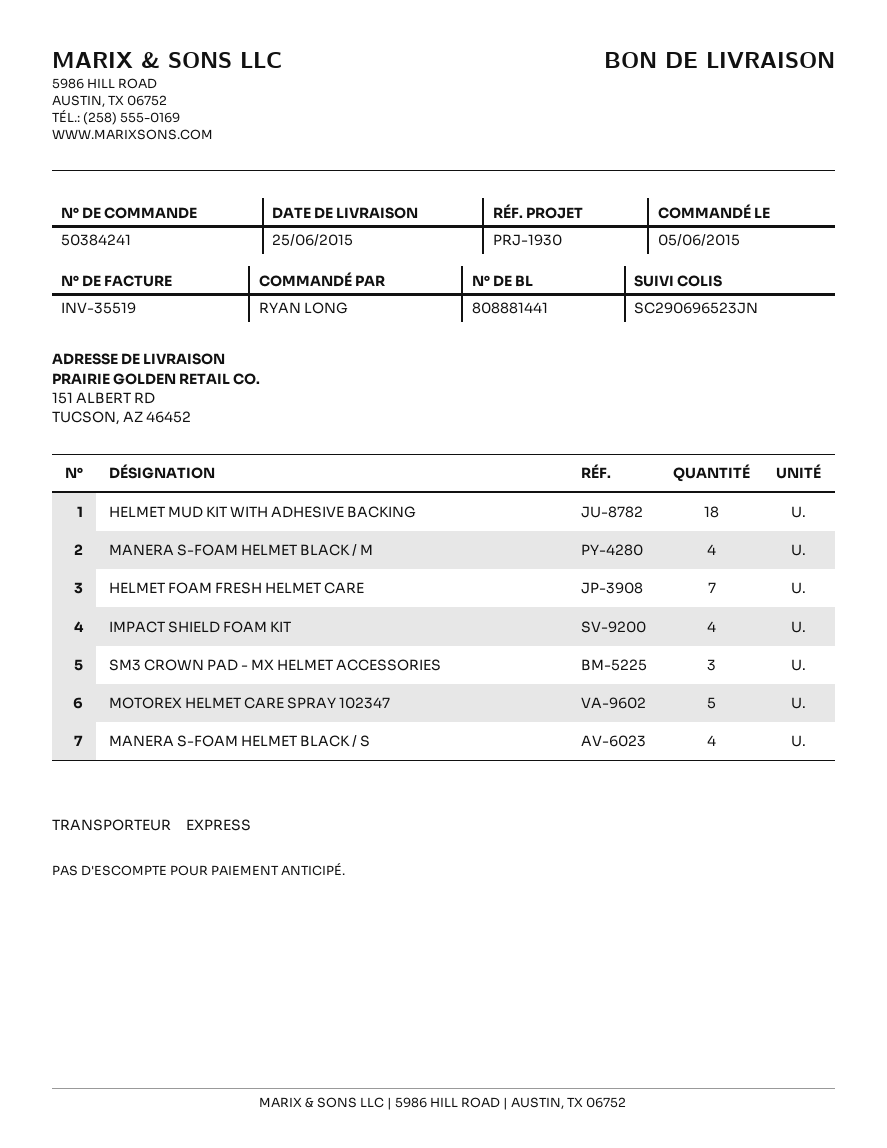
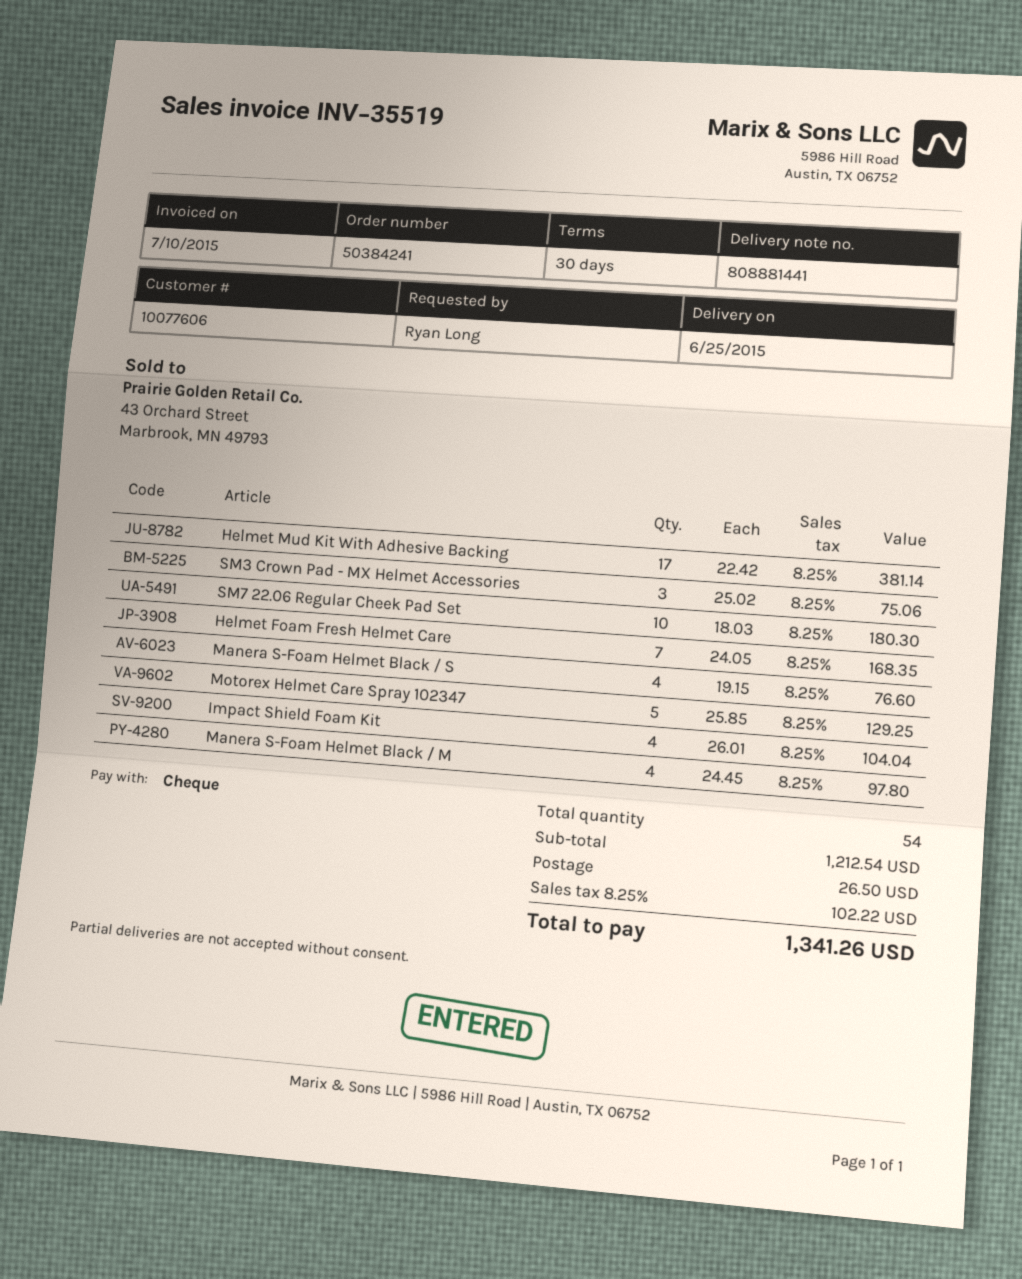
HELMET MUD KIT WITH ADHESIVE BACKING: 18 -> 17
SM7 22.06 Regular Cheek Pad Set: none -> 10

